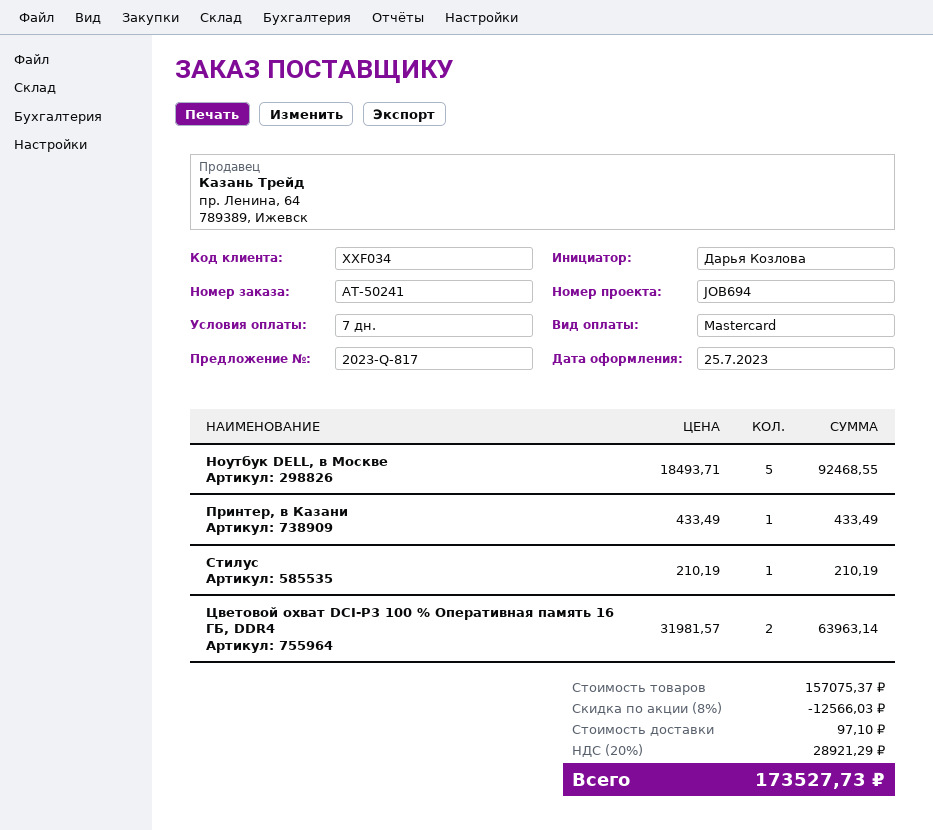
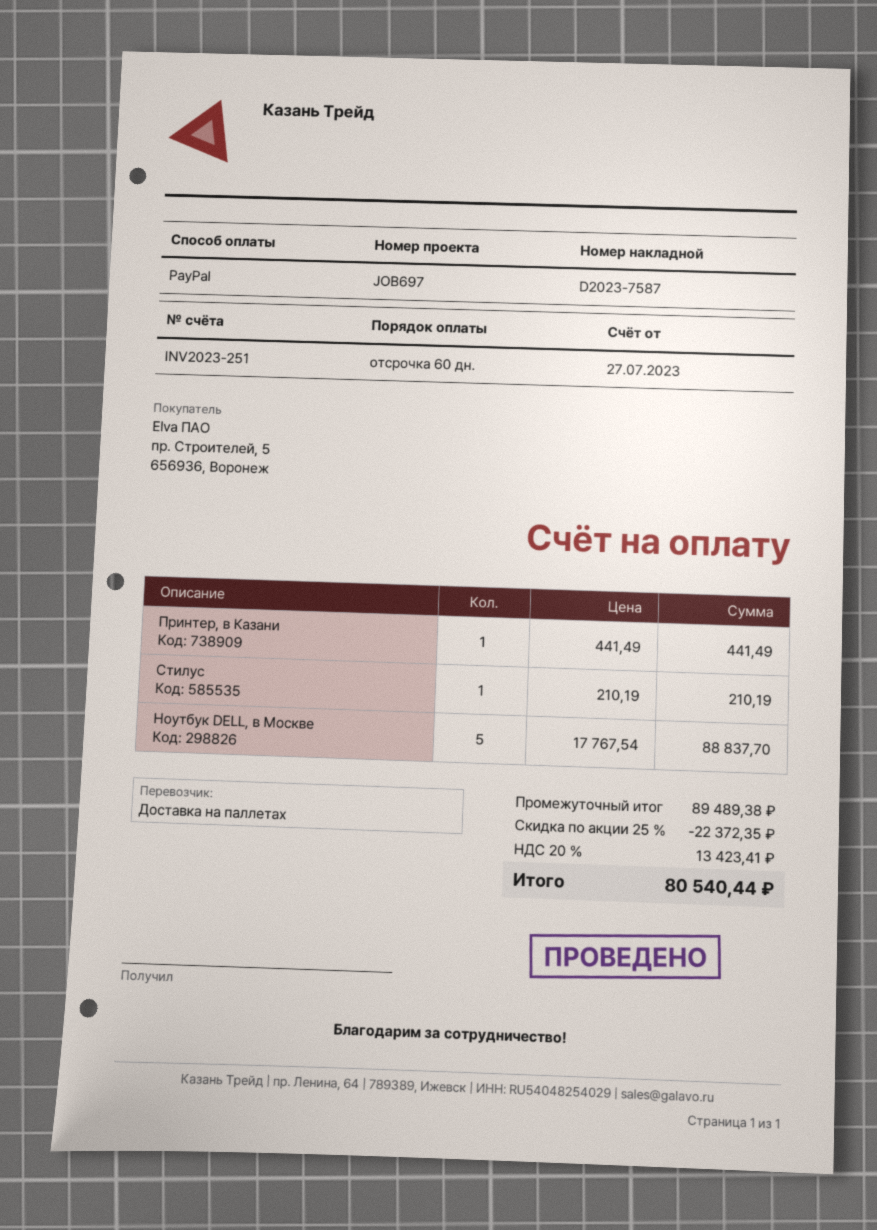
payment terms: 7 days -> 60 days
reference: JOB694 -> JOB697
payment method: Mastercard -> PayPal
Ноутбук DELL, в Москве: 5 x 18493.71 = 92468.55 -> 5 x 17767.54 = 88837.70
Принтер, в Казани: 1 x 433.49 = 433.49 -> 1 x 441.49 = 441.49
Цветовой охват DCI-P3 100 % Оперативная память 16 ГБ, DDR4: 2 x 31981.57 = 63963.14 -> none
subtotal: 157075.37 -> 89489.38
discount: 8% = 12566.03 -> 25% = 22372.35
shipping: 97.10 -> none
tax: 20% = 28921.29 -> 20% = 13423.41
total: 173527.73 -> 80540.44

